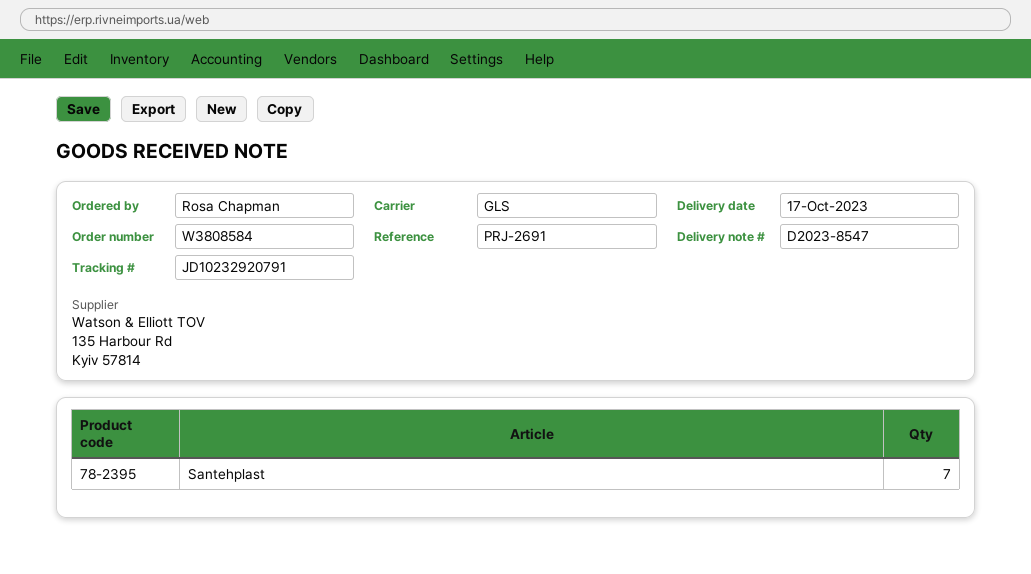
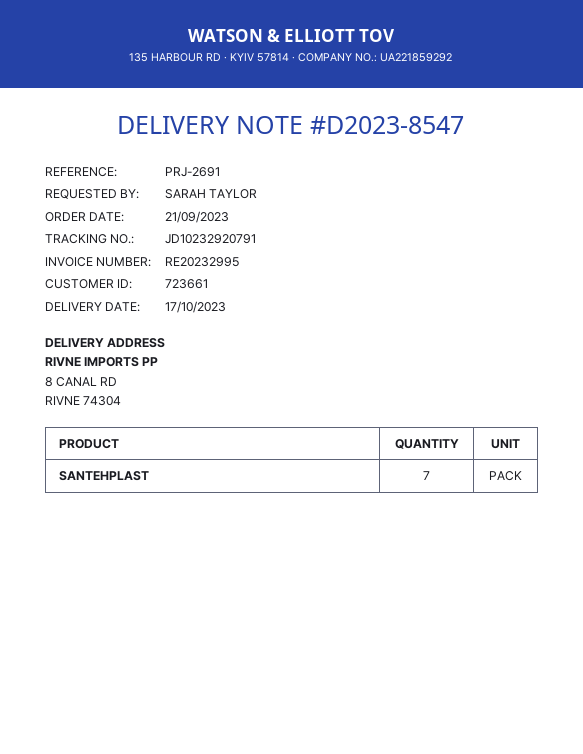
ordered by: Rosa Chapman -> SARAH TAYLOR

